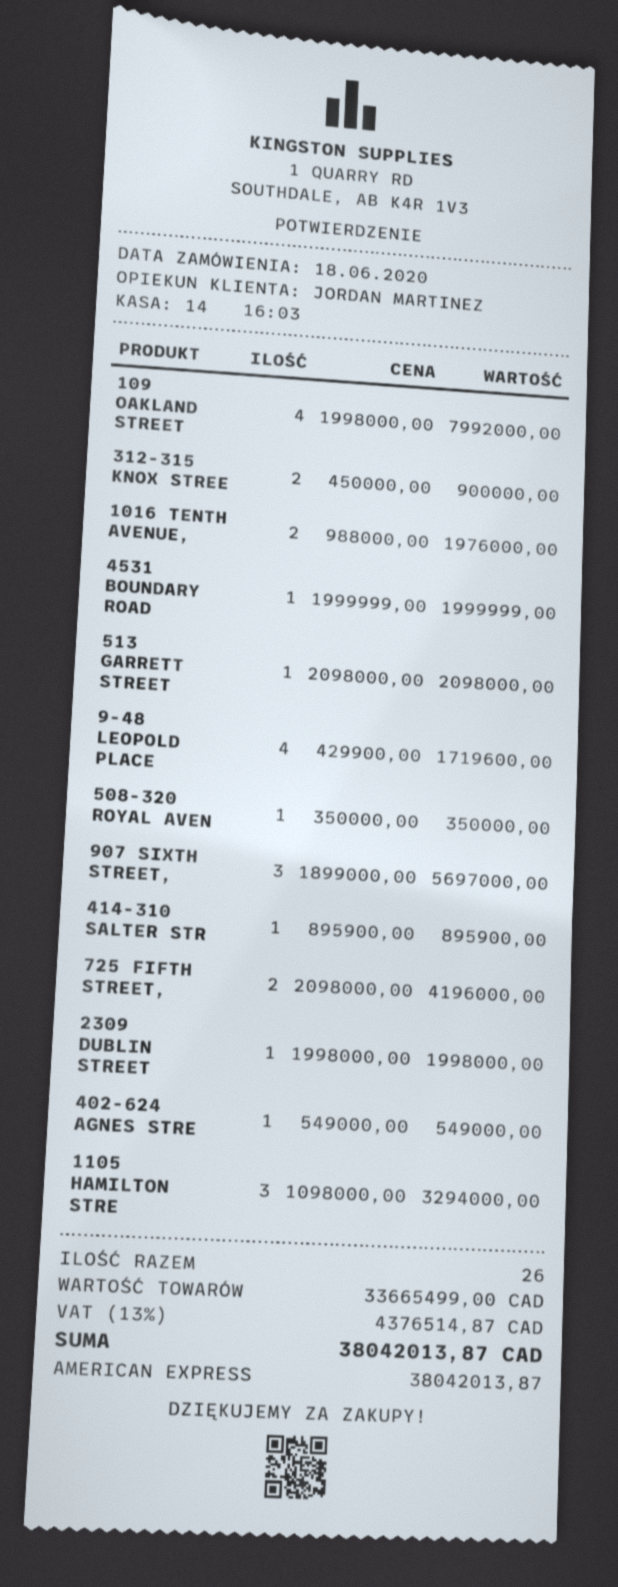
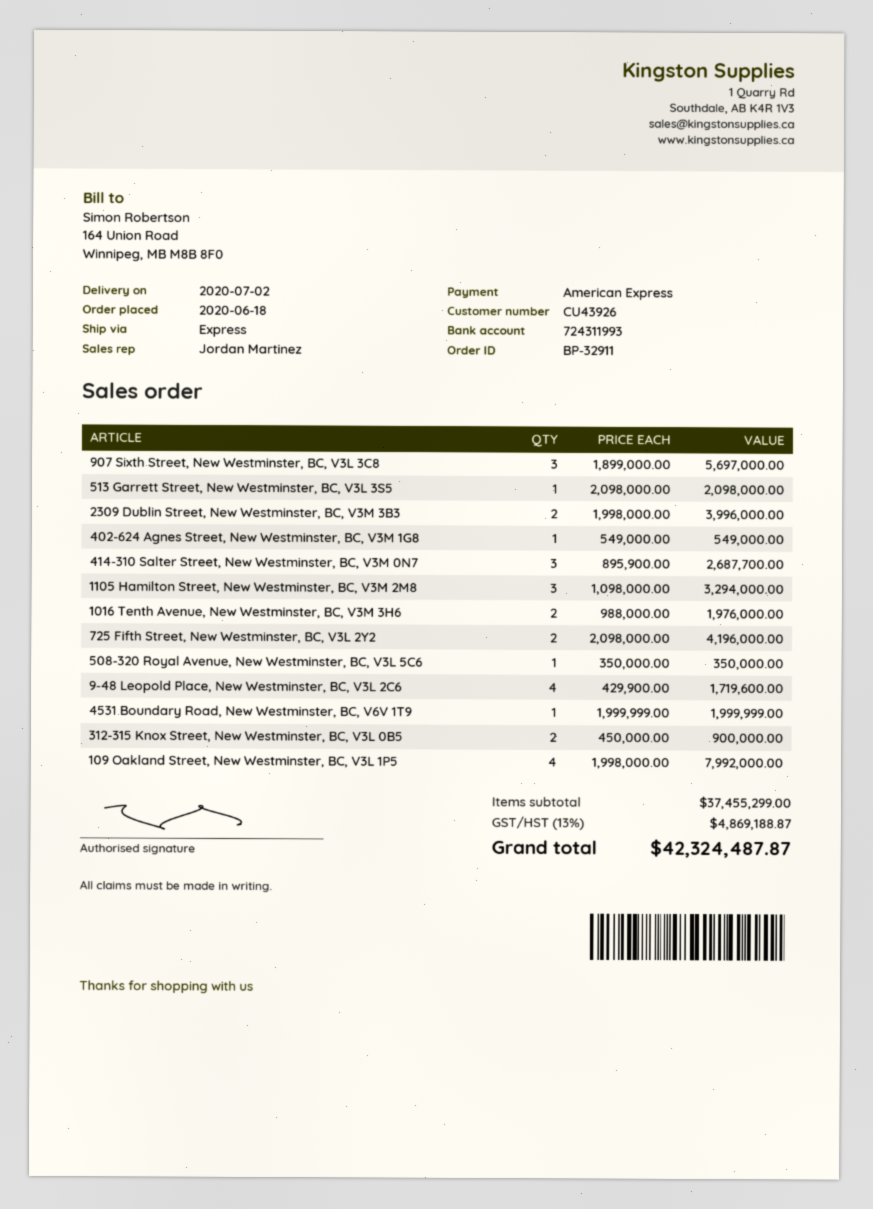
414-310 SALTER STR: 1 x 895900.00 = 895900.00 -> 3 x 895900.00 = 2687700.00
2309 DUBLIN STREET: 1 x 1998000.00 = 1998000.00 -> 2 x 1998000.00 = 3996000.00
subtotal: 33665499.00 -> 37455299.00
tax: 13% = 4376514.87 -> 13% = 4869188.87
total: 38042013.87 -> 42324487.87

